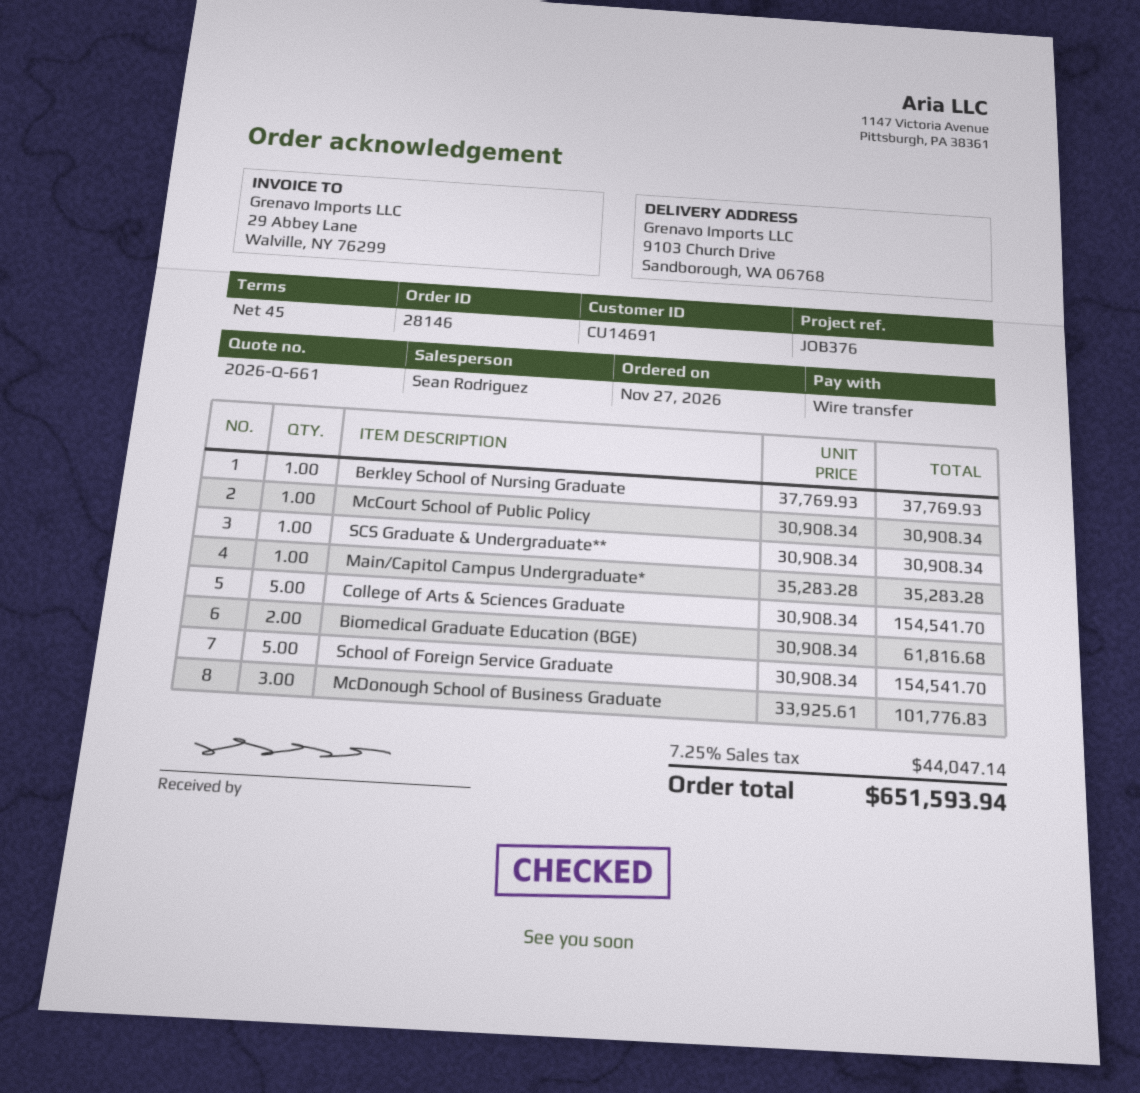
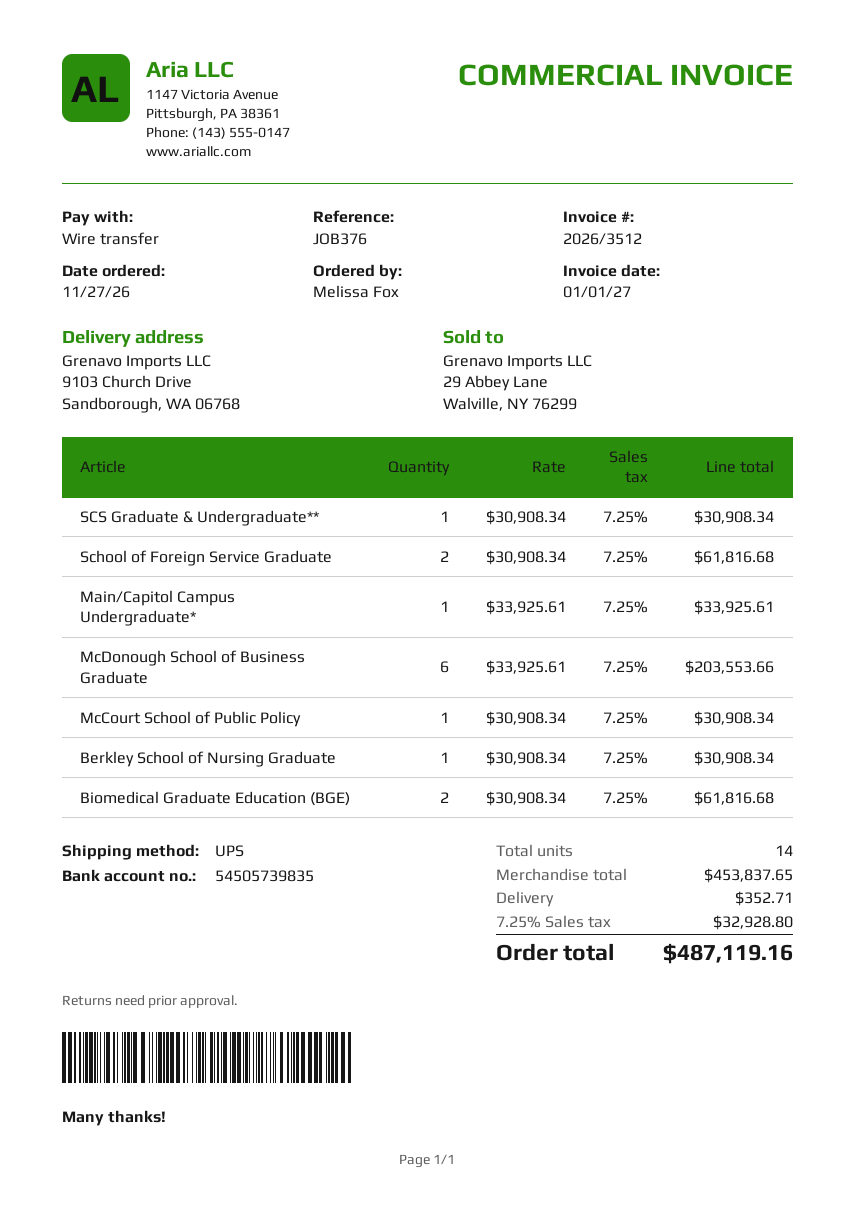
Berkley School of Nursing Graduate: 1 x 37769.93 = 37769.93 -> 1 x 30908.34 = 30908.34
Main/Capitol Campus Undergraduate*: 1 x 35283.28 = 35283.28 -> 1 x 33925.61 = 33925.61
College of Arts & Sciences Graduate: 5 x 30908.34 = 154541.70 -> none
School of Foreign Service Graduate: 5 x 30908.34 = 154541.70 -> 2 x 30908.34 = 61816.68
McDonough School of Business Graduate: 3 x 33925.61 = 101776.83 -> 6 x 33925.61 = 203553.66
shipping: none -> 352.71
tax: 7.25% = 44047.14 -> 7.25% = 32928.80
total: 651593.94 -> 487119.16

